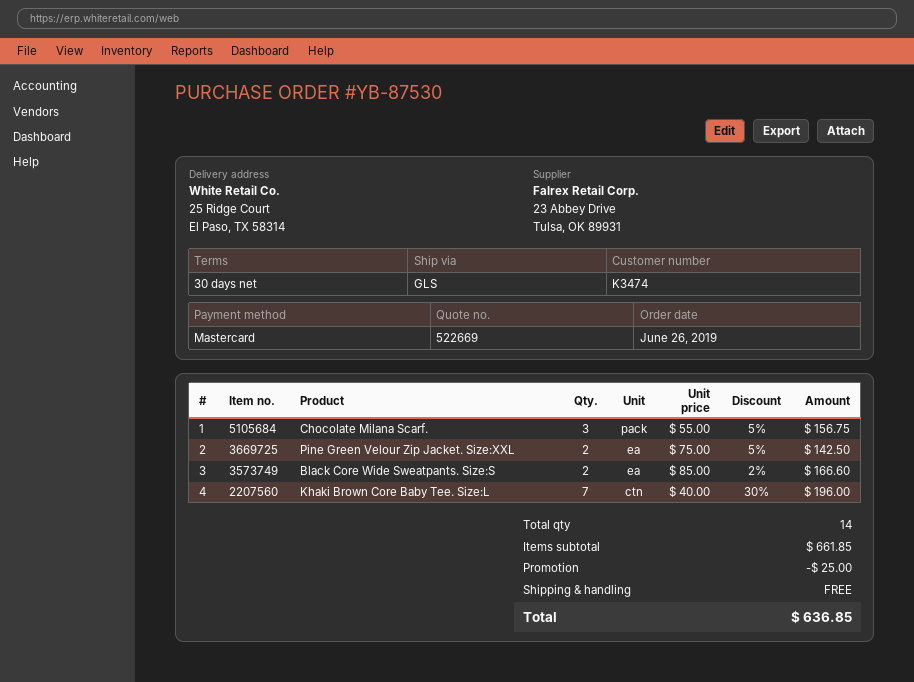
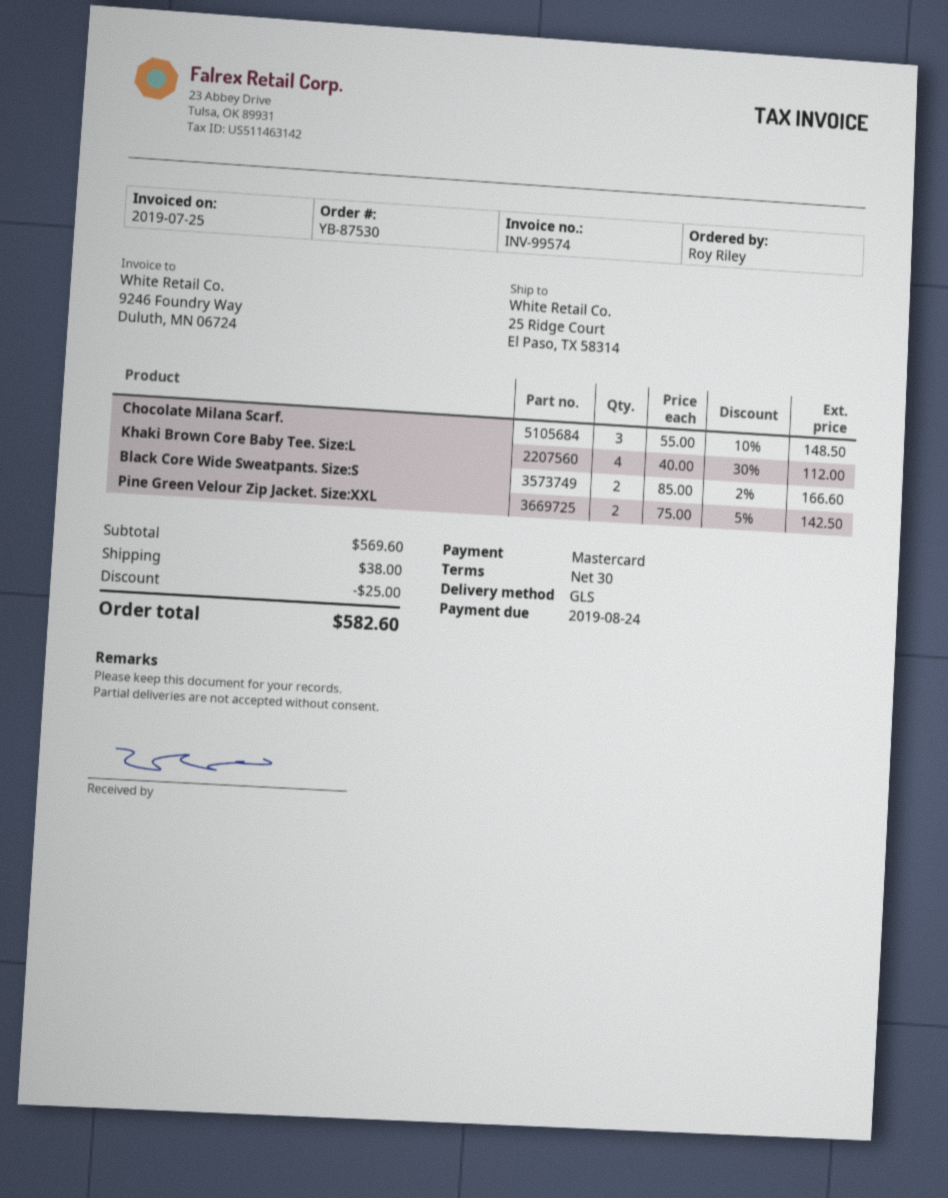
Chocolate Milana Scarf.: 3 x 55.00 - 5% = 156.75 -> 3 x 55.00 - 10% = 148.50
Khaki Brown Core Baby Tee. Size:L: 7 x 40.00 - 30% = 196.00 -> 4 x 40.00 - 30% = 112.00
subtotal: 661.85 -> 569.60
shipping: 0.00 -> 38.00
total: 636.85 -> 582.60

